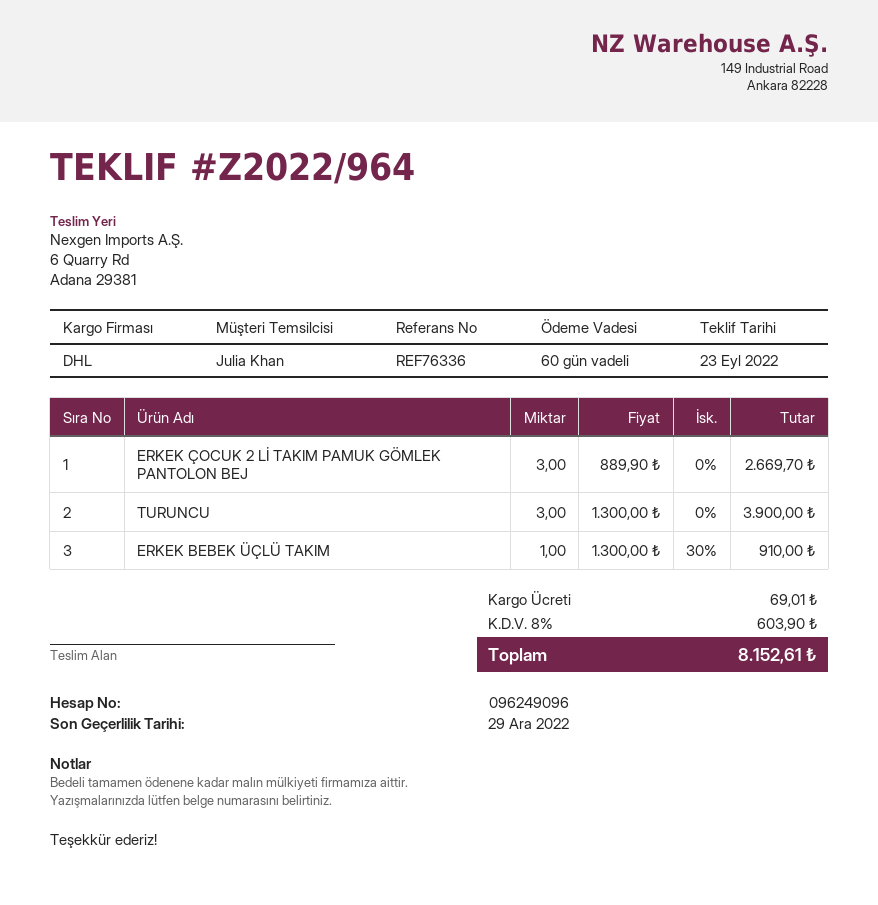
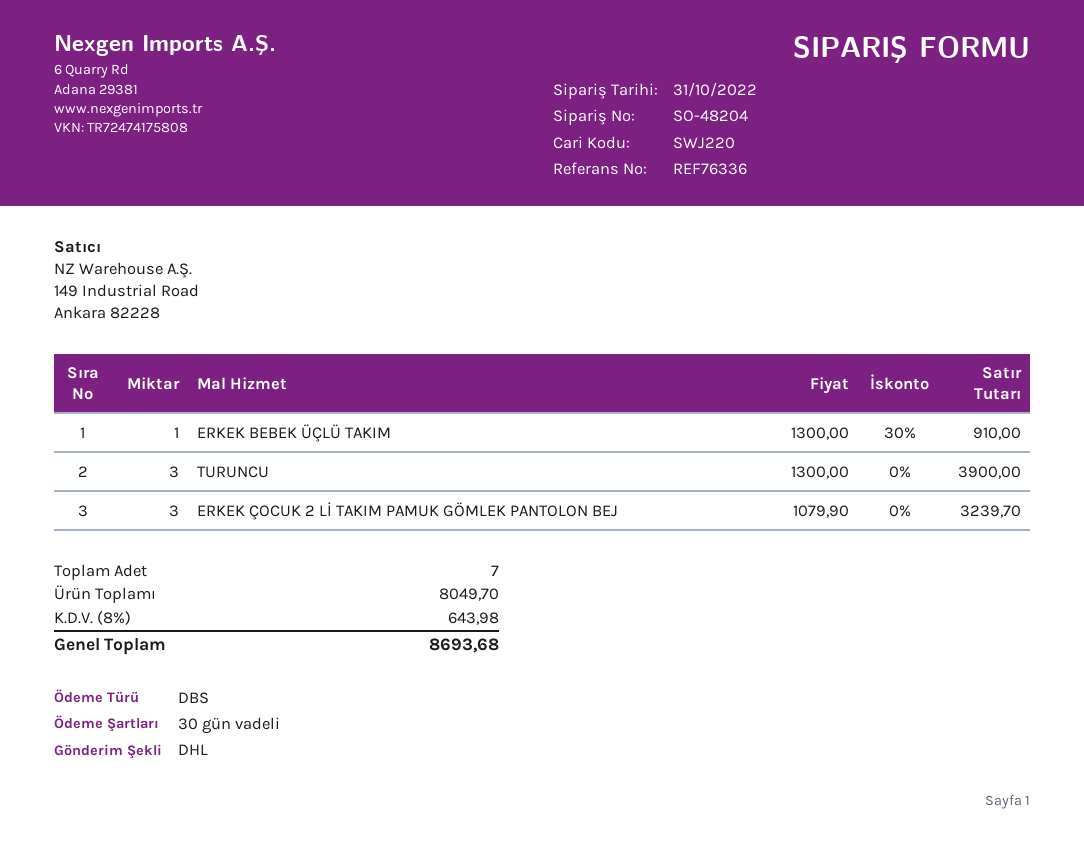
payment terms: 60 days -> 30 days
ERKEK ÇOCUK 2 Lİ TAKIM PAMUK GÖMLEK PANTOLON BEJ: 3 x 889.90 = 2669.70 -> 3 x 1079.90 = 3239.70
shipping: 69.01 -> none
tax: 8% = 603.90 -> 8% = 643.98
total: 8152.61 -> 8693.68

